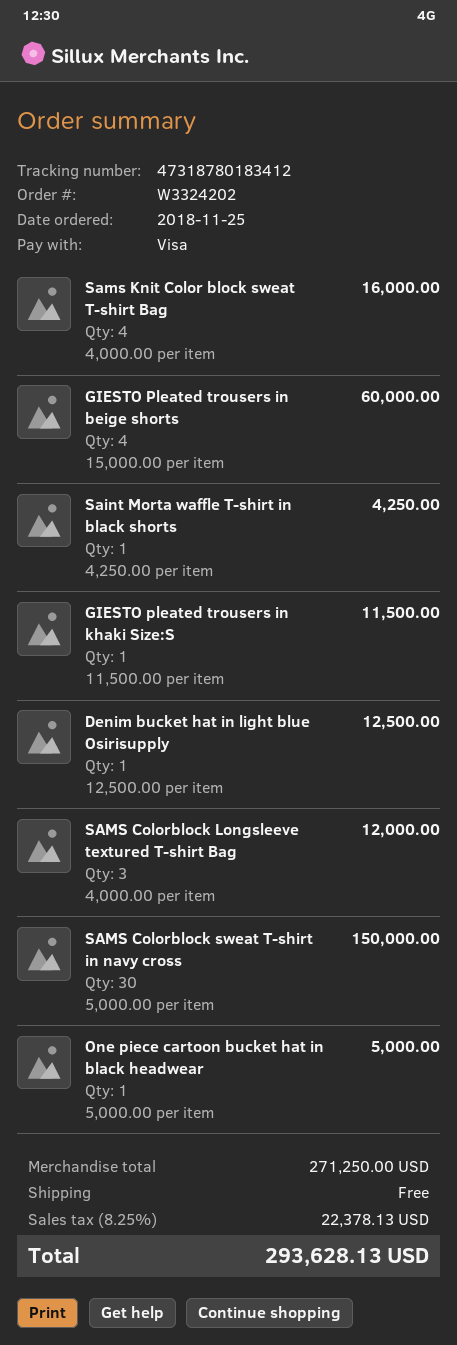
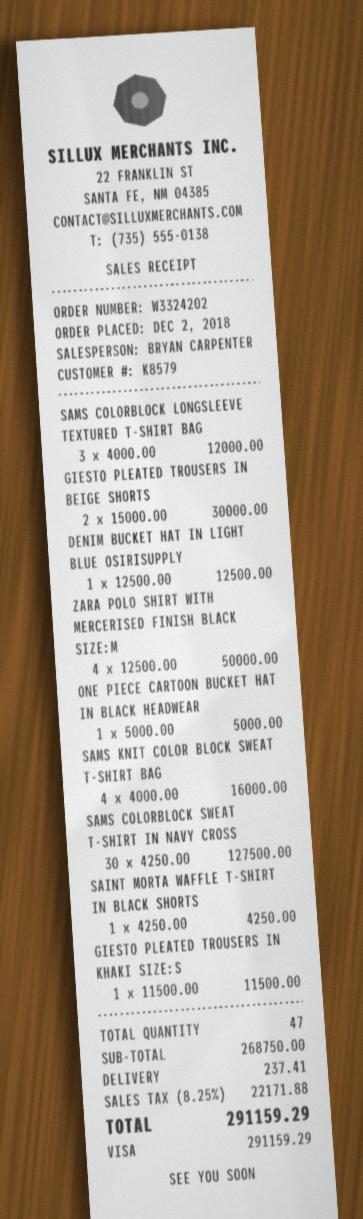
order date: 2018-11-25 -> 2018-12-02
GIESTO Pleated trousers in beige shorts: 4 x 15000.00 = 60000.00 -> 2 x 15000.00 = 30000.00
SAMS Colorblock sweat T-shirt in navy cross: 30 x 5000.00 = 150000.00 -> 30 x 4250.00 = 127500.00
ZARA POLO SHIRT WITH MERCERISED FINISH BLACK SIZE:M: none -> 4 x 12500.00 = 50000.00
subtotal: 271250.00 -> 268750.00
shipping: 0.00 -> 237.41
tax: 8.25% = 22378.13 -> 8.25% = 22171.88
total: 293628.13 -> 291159.29

